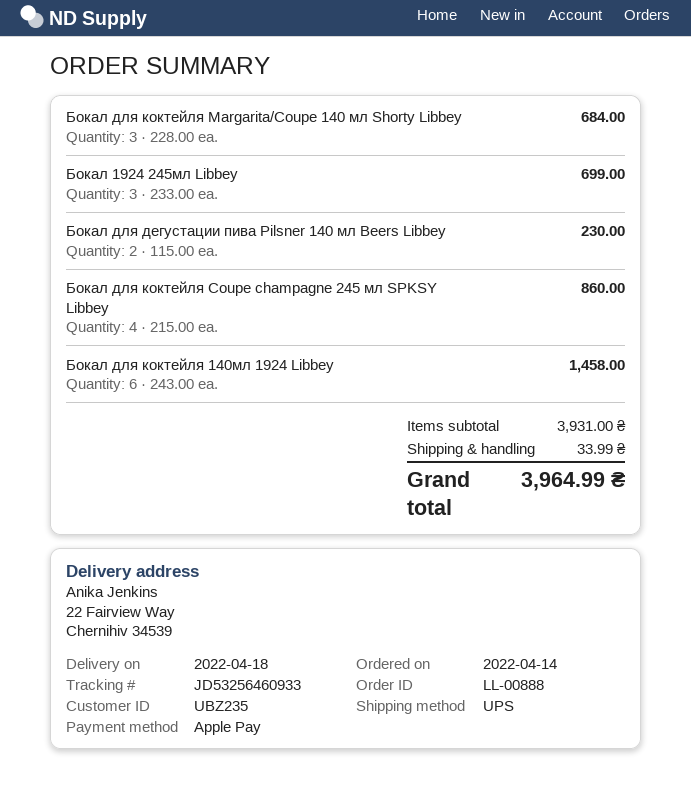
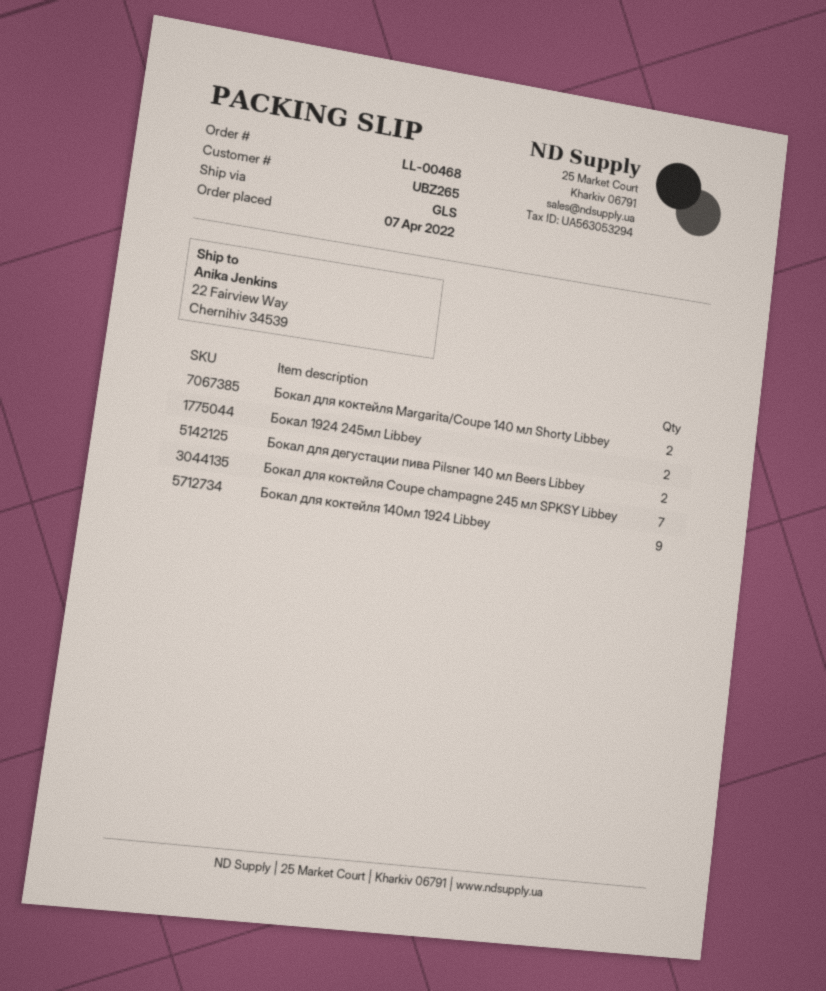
order number: LL-00888 -> LL-00468
order date: 2022-04-14 -> 2022-04-07
customer number: UBZ235 -> UBZ265
shipping method: UPS -> GLS
Бокал для коктейля Margarita/Coupe 140 мл Shorty Libbey: 3 -> 2
Бокал 1924 245мл Libbey: 3 -> 2
Бокал для коктейля Coupe champagne 245 мл SPKSY Libbey: 4 -> 7
Бокал для коктейля 140мл 1924 Libbey: 6 -> 9

